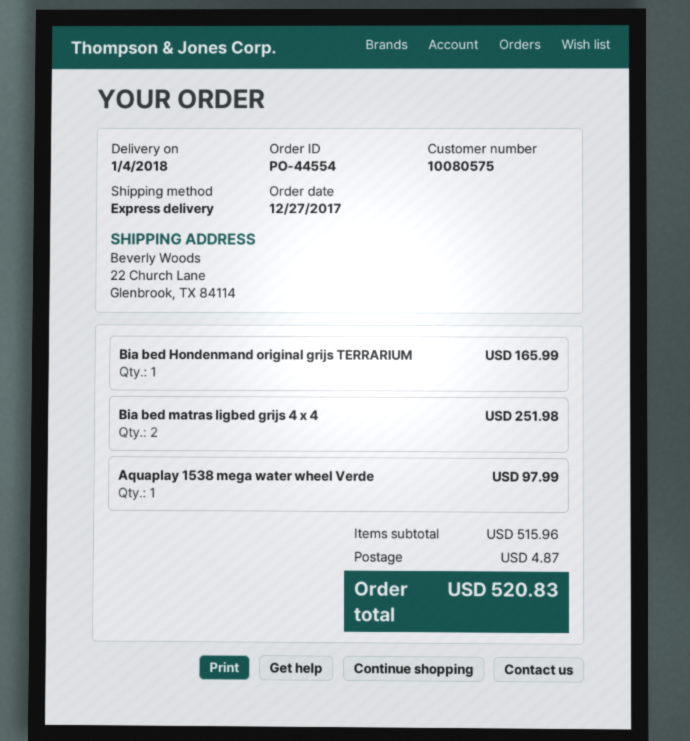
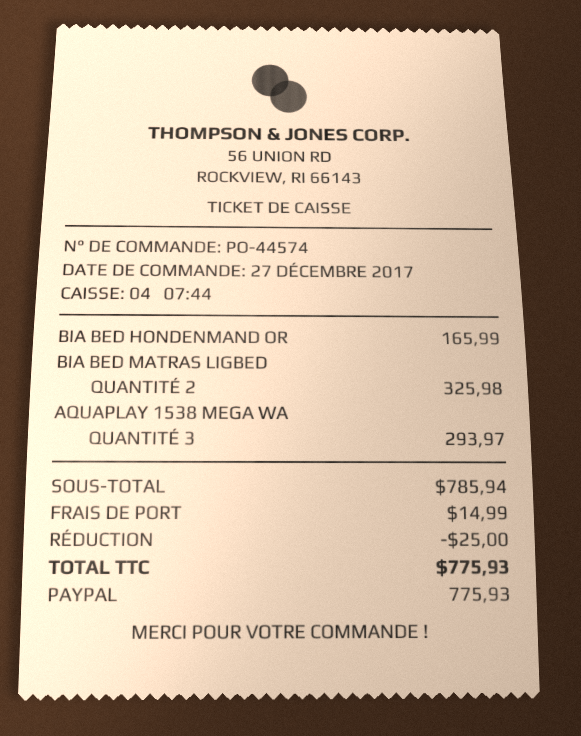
order number: PO-44554 -> PO-44574
Bia bed matras ligbed grijs 4 x 4: 2 for 251.98 -> 2 for 325.98
Aquaplay 1538 mega water wheel Verde: 1 for 97.99 -> 3 for 293.97
subtotal: 515.96 -> 785.94
discount: none -> 25.00
shipping: 4.87 -> 14.99
total: 520.83 -> 775.93

